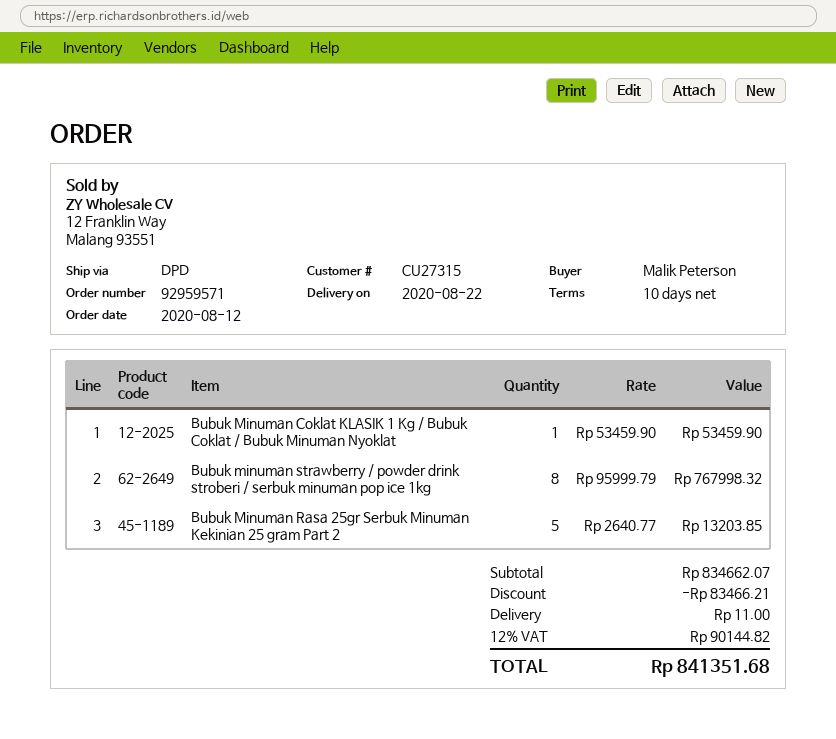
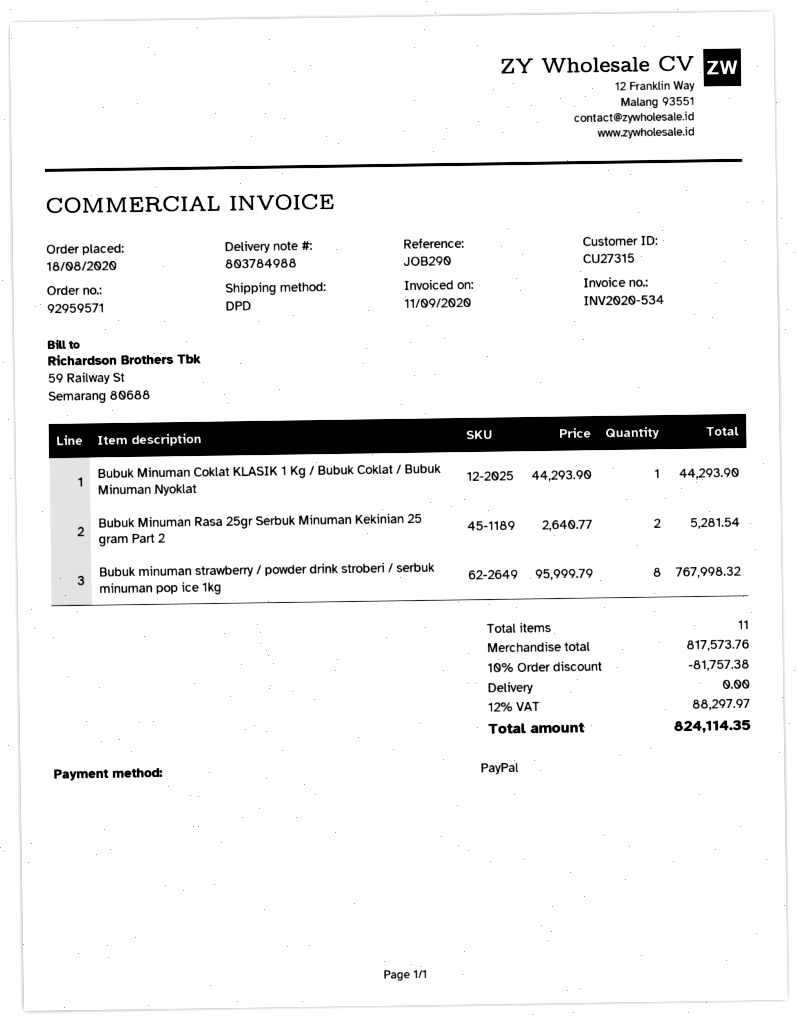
order date: 2020-08-12 -> 2020-08-18
Bubuk Minuman Coklat KLASIK 1 Kg / Bubuk Coklat / Bubuk Minuman Nyoklat: 1 x 53459.90 = 53459.90 -> 1 x 44293.90 = 44293.90
Bubuk Minuman Rasa 25gr Serbuk Minuman Kekinian 25 gram Part 2: 5 x 2640.77 = 13203.85 -> 2 x 2640.77 = 5281.54
subtotal: 834662.07 -> 817573.76
discount: 83466.21 -> 81757.38
shipping: 11.00 -> 0.00
tax: 12% = 90144.82 -> 12% = 88297.97
total: 841351.68 -> 824114.35

